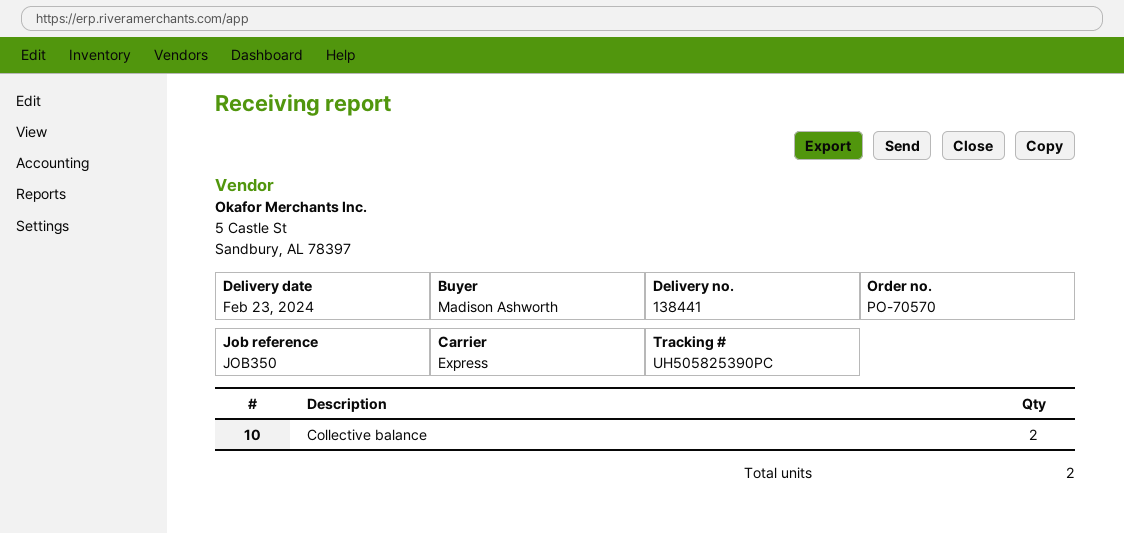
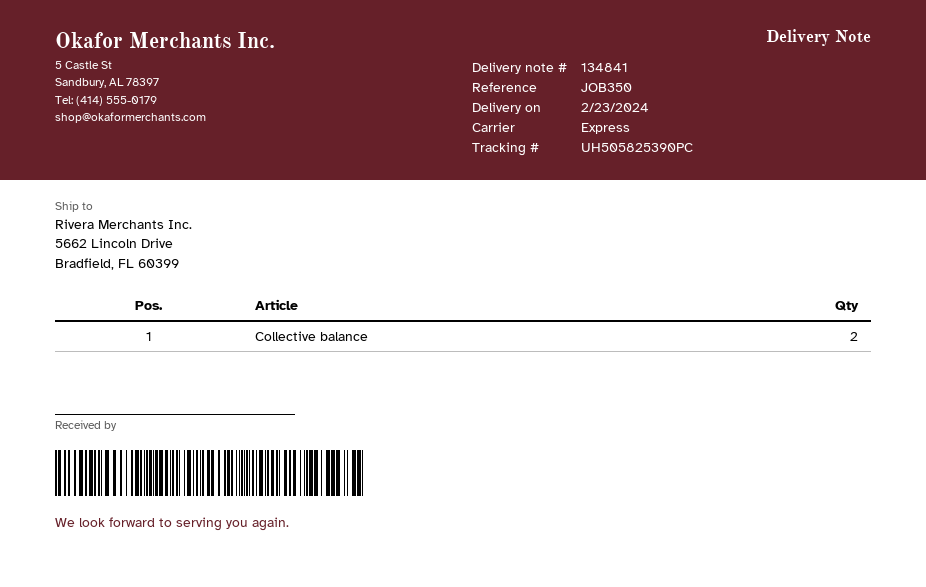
delivery note number: 138441 -> 134841

